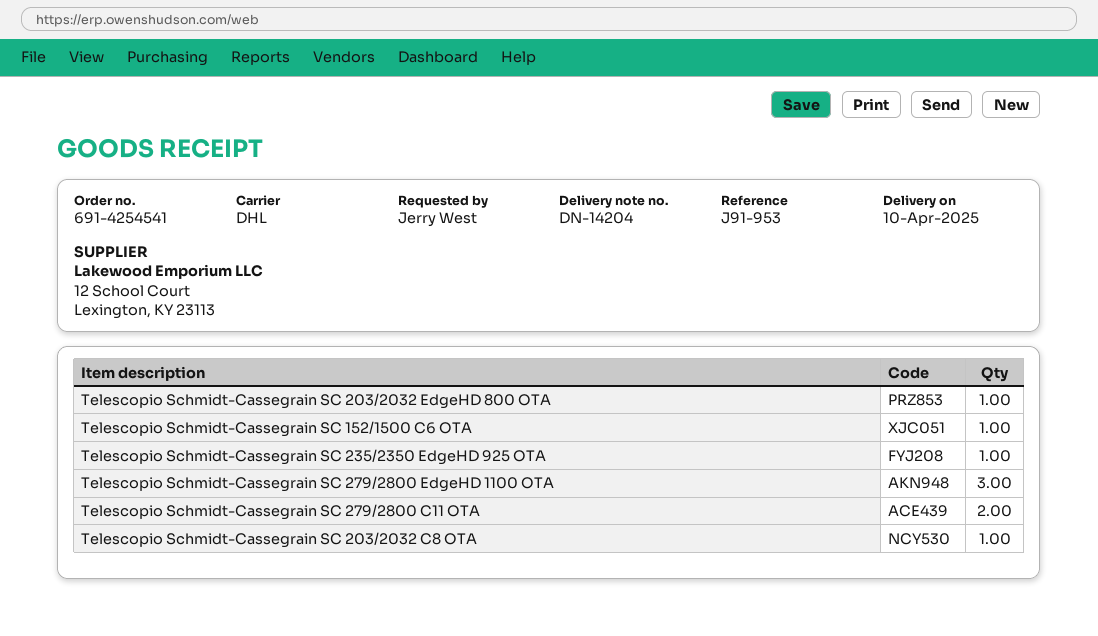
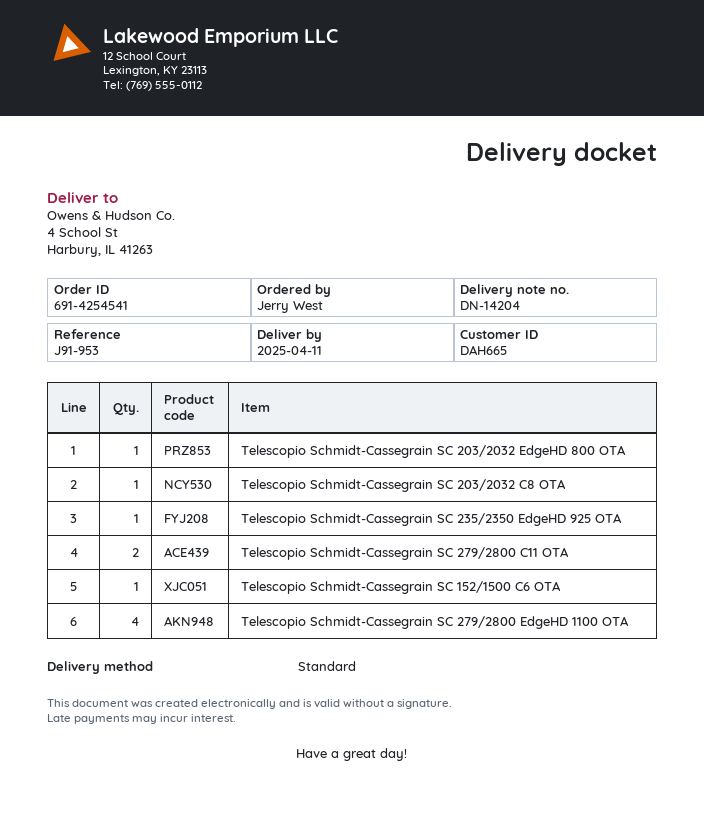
delivery date: 2025-04-10 -> 2025-04-11
shipping method: DHL -> standard
Telescopio Schmidt-Cassegrain SC 279/2800 EdgeHD 1100 OTA: 3 -> 4

